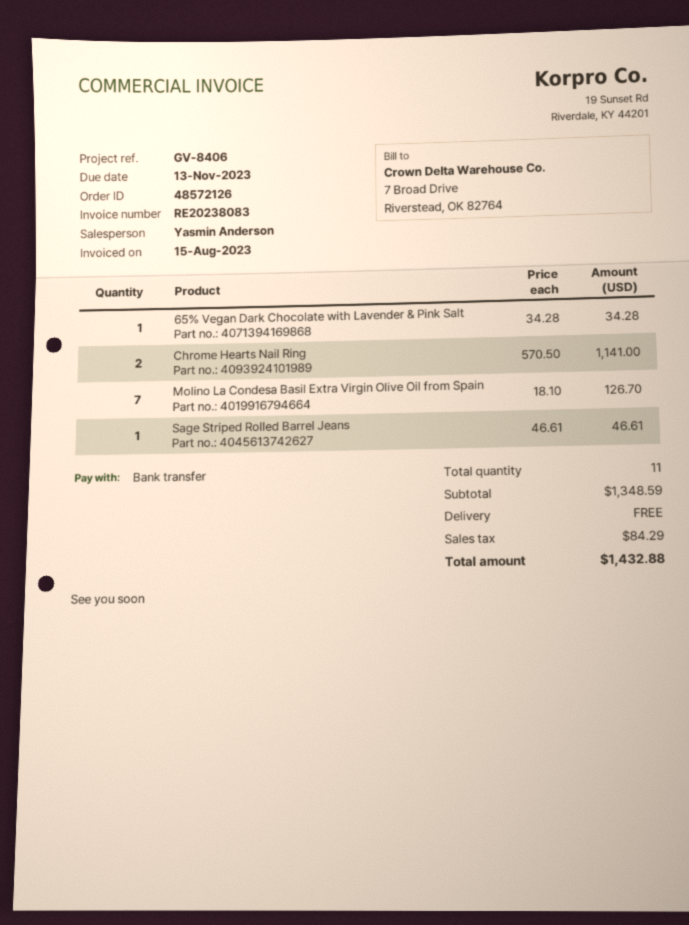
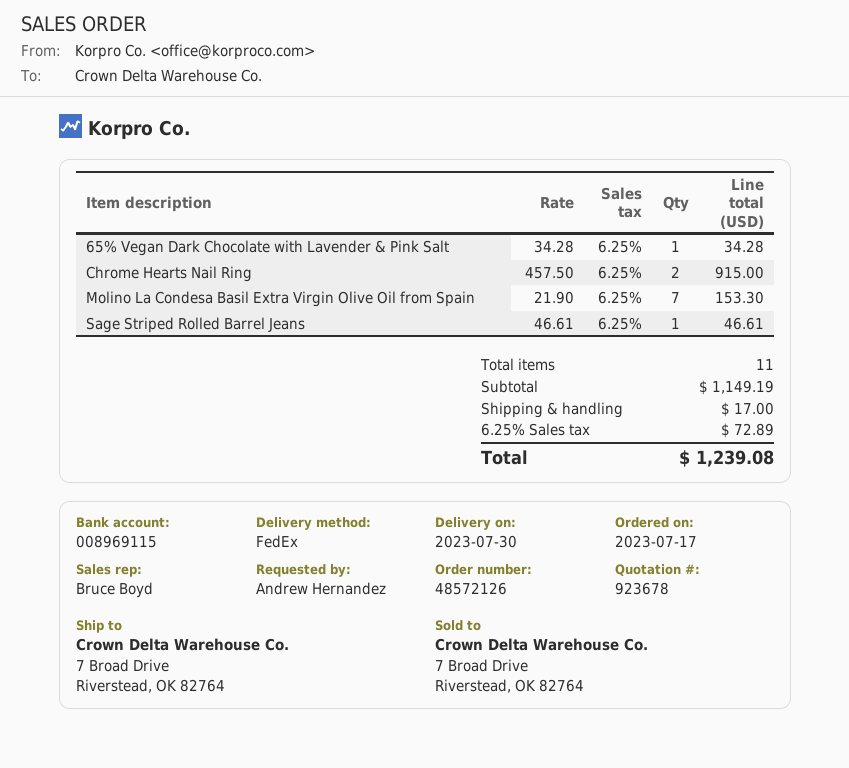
sales rep: Yasmin Anderson -> Bruce Boyd
Chrome Hearts Nail Ring: 2 x 570.50 = 1141.00 -> 2 x 457.50 = 915.00
Molino La Condesa Basil Extra Virgin Olive Oil from Spain: 7 x 18.10 = 126.70 -> 7 x 21.90 = 153.30
subtotal: 1348.59 -> 1149.19
shipping: 0.00 -> 17.00
tax: 84.29 -> 72.89
total: 1432.88 -> 1239.08

